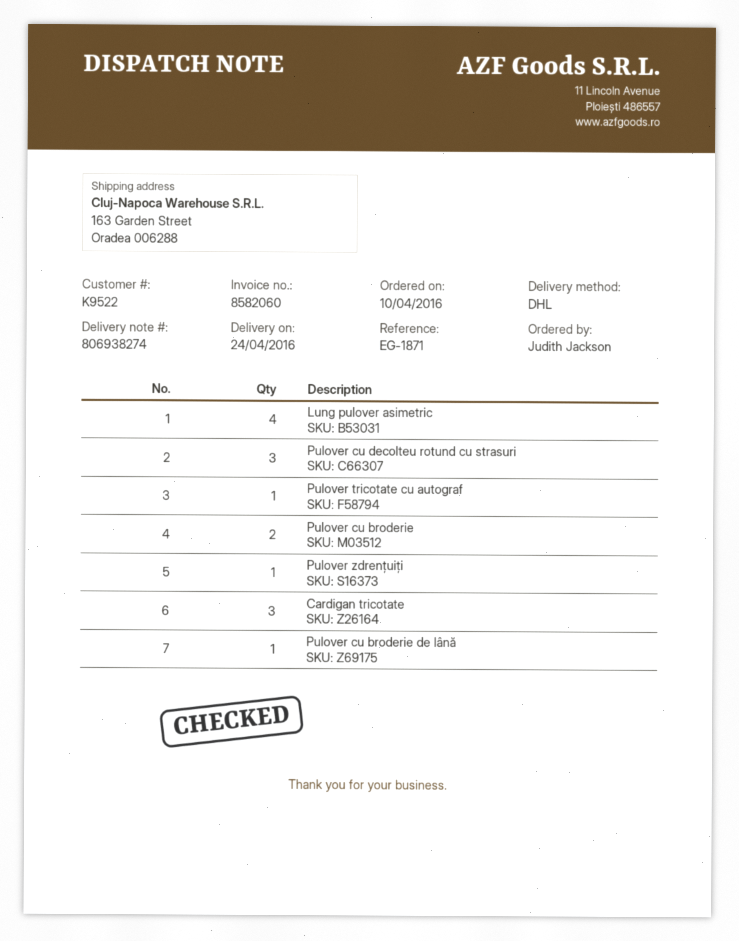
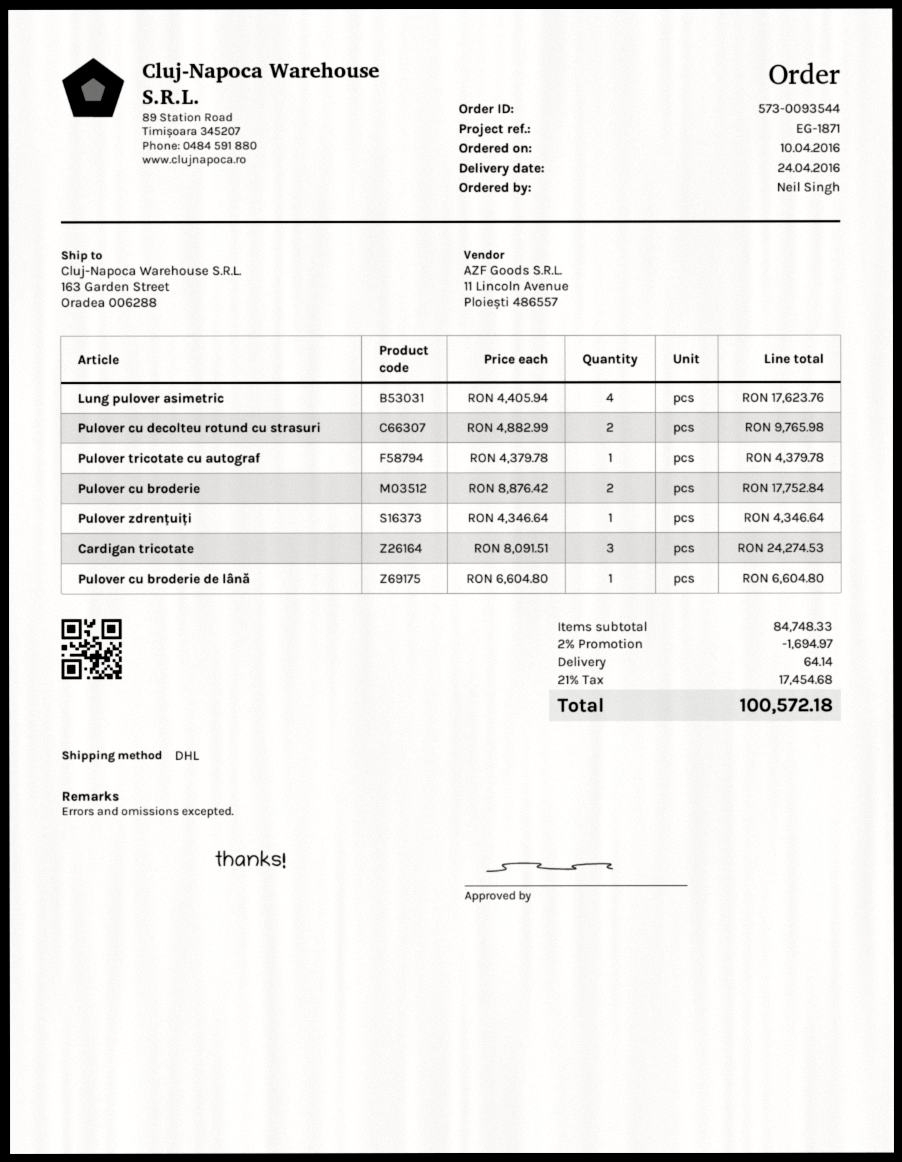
ordered by: Judith Jackson -> Neil Singh
Pulover cu decolteu rotund cu strasuri: 3 -> 2

